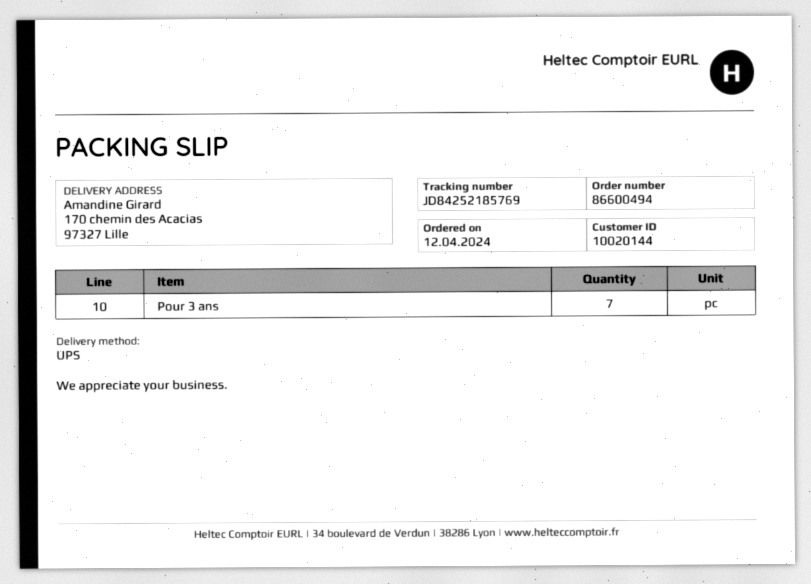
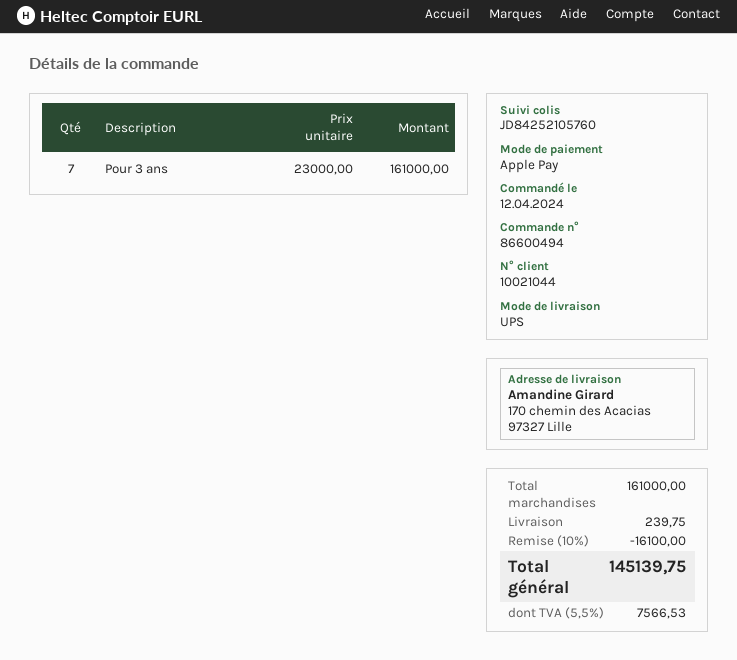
customer number: 10020144 -> 10021044
tracking number: JD84252185769 -> JD84252105760

